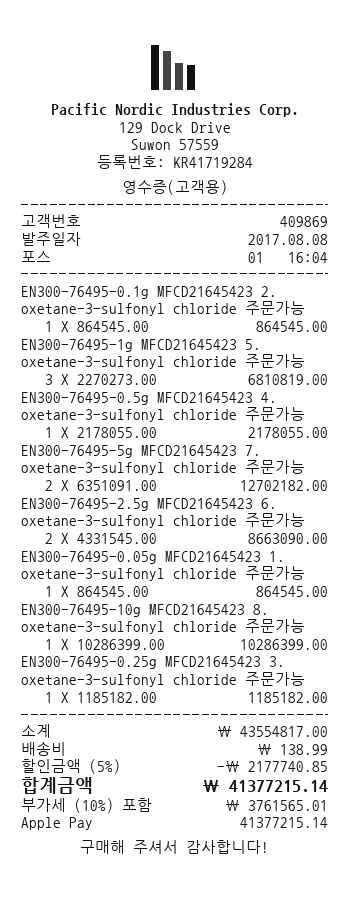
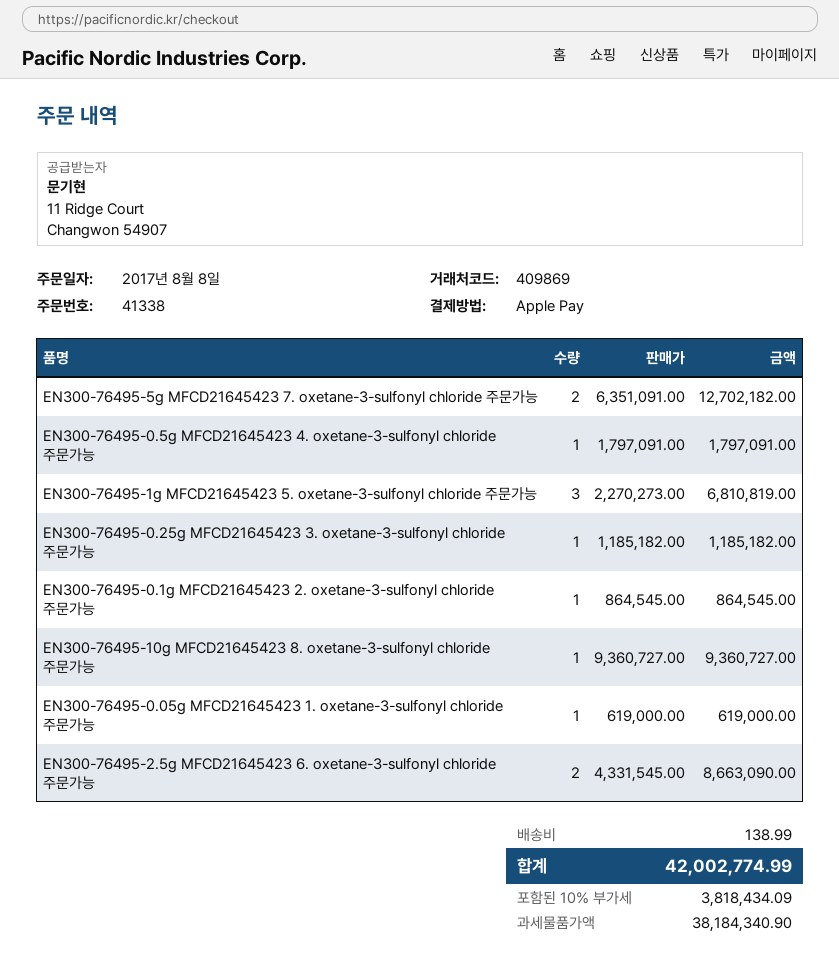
EN300-76495-0.5g MFCD21645423 4. oxetane-3-sulfonyl chloride 주문가능: 1 x 2178055.00 = 2178055.00 -> 1 x 1797091.00 = 1797091.00
EN300-76495-0.05g MFCD21645423 1. oxetane-3-sulfonyl chloride 주문가능: 1 x 864545.00 = 864545.00 -> 1 x 619000.00 = 619000.00
EN300-76495-10g MFCD21645423 8. oxetane-3-sulfonyl chloride 주문가능: 1 x 10286399.00 = 10286399.00 -> 1 x 9360727.00 = 9360727.00
discount: 5% = 2177740.85 -> none
tax: 10% = 3761565.01 -> 10% = 3818434.09
total: 41377215.14 -> 42002774.99

